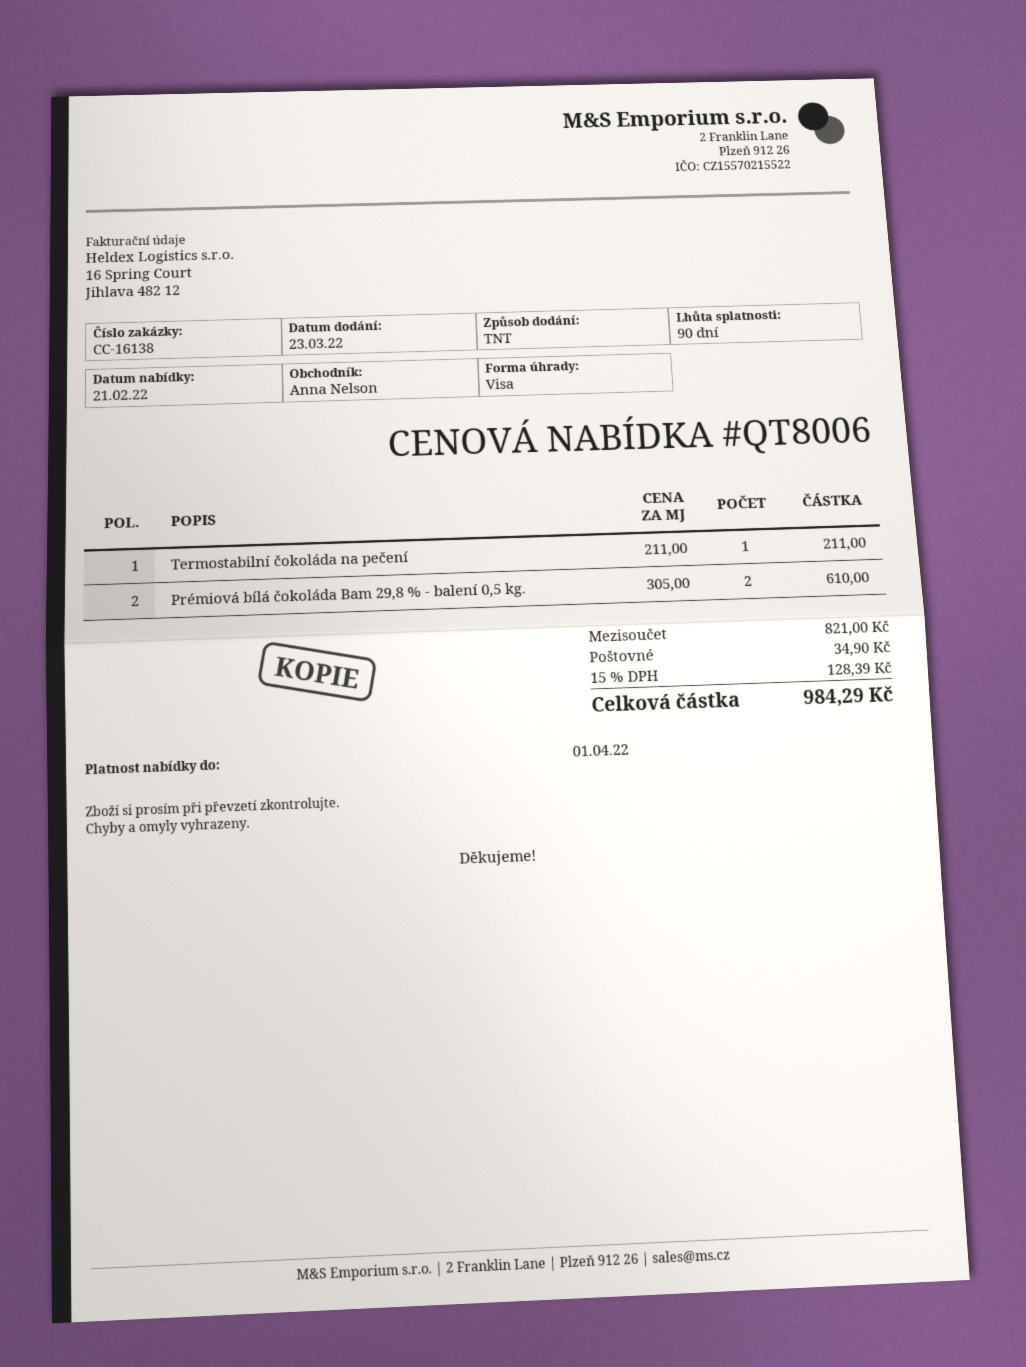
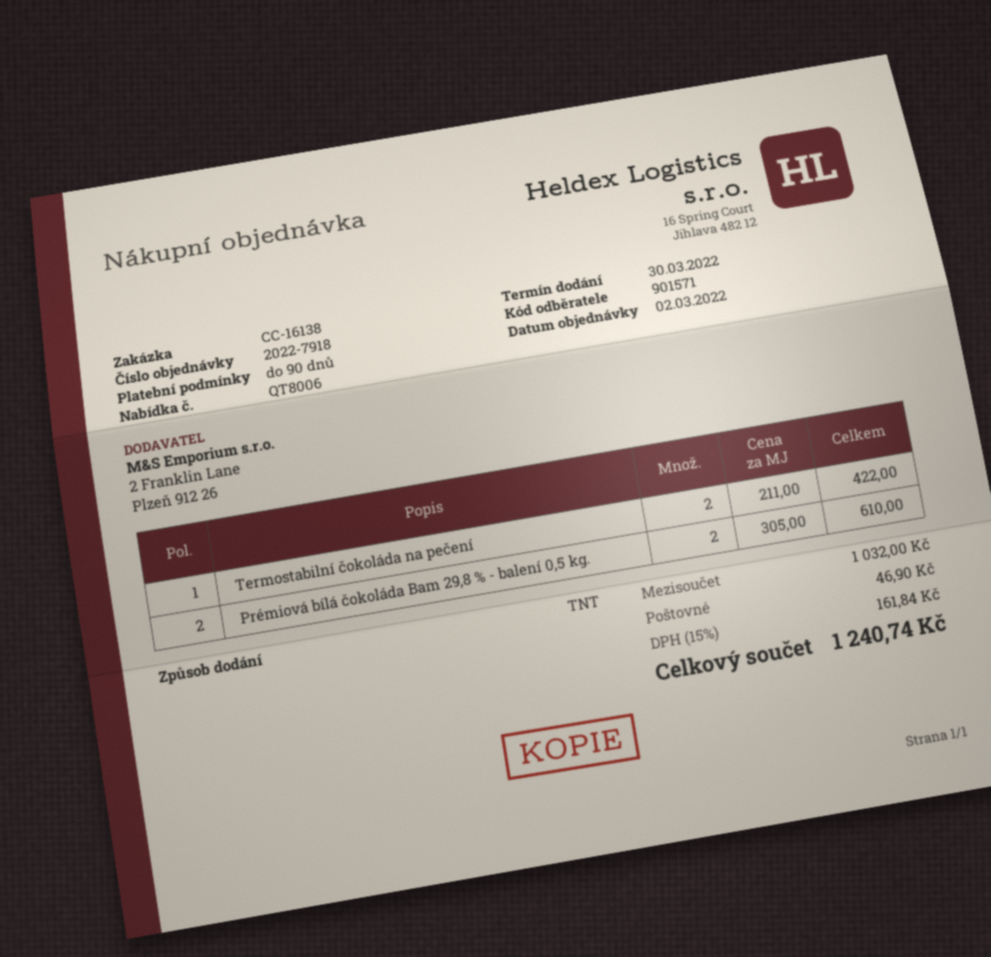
delivery date: 2022-03-23 -> 2022-03-30
Termostabilní čokoláda na pečení: 1 x 211.00 = 211.00 -> 2 x 211.00 = 422.00
subtotal: 821.00 -> 1032.00
shipping: 34.90 -> 46.90
tax: 15% = 128.39 -> 15% = 161.84
total: 984.29 -> 1240.74

